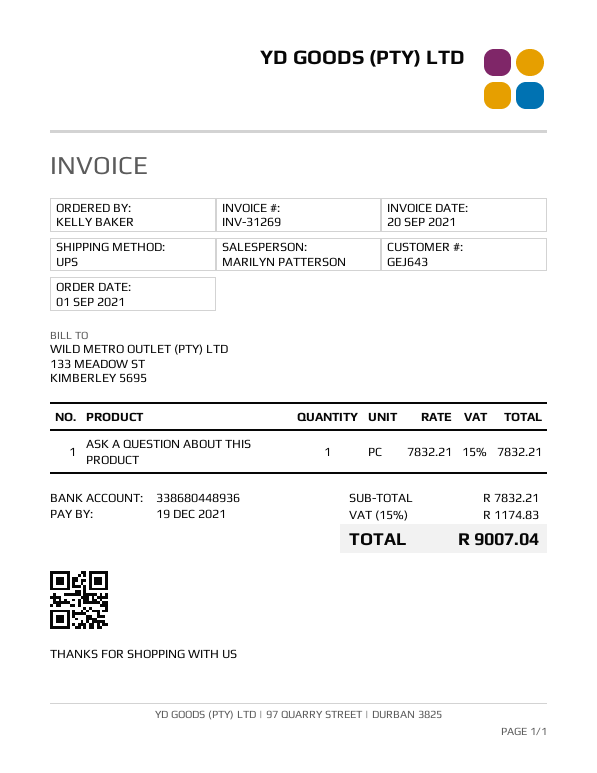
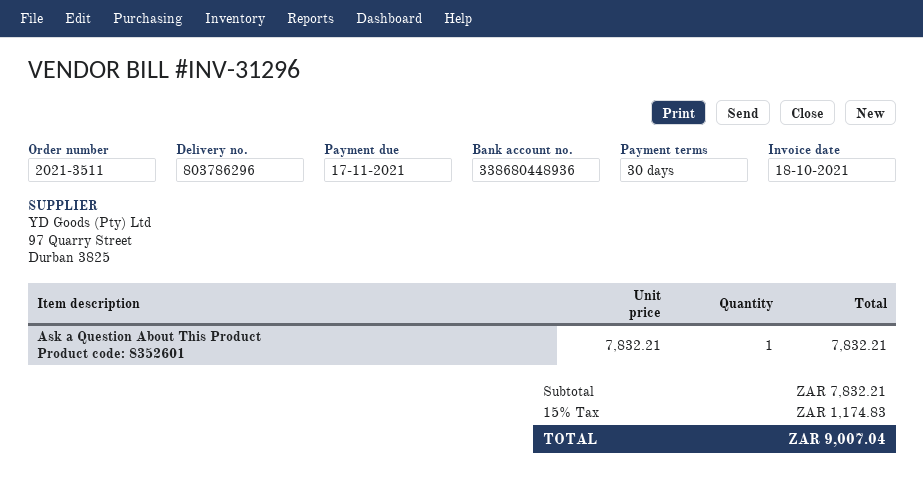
invoice number: INV-31269 -> INV-31296
invoice date: 2021-09-20 -> 2021-10-18
due date: 2021-12-19 -> 2021-11-17

